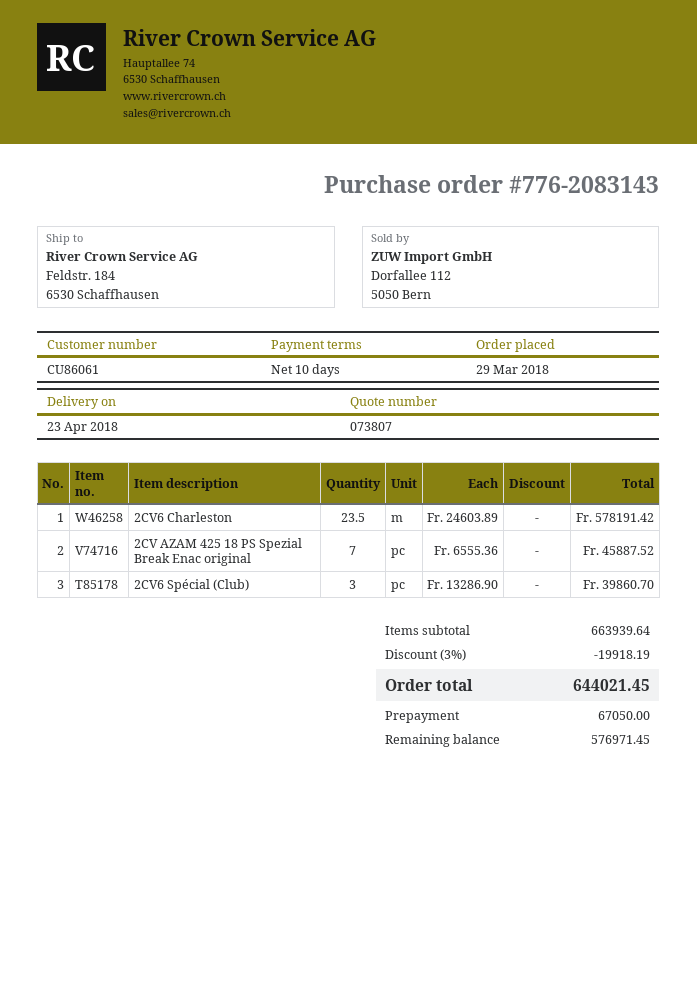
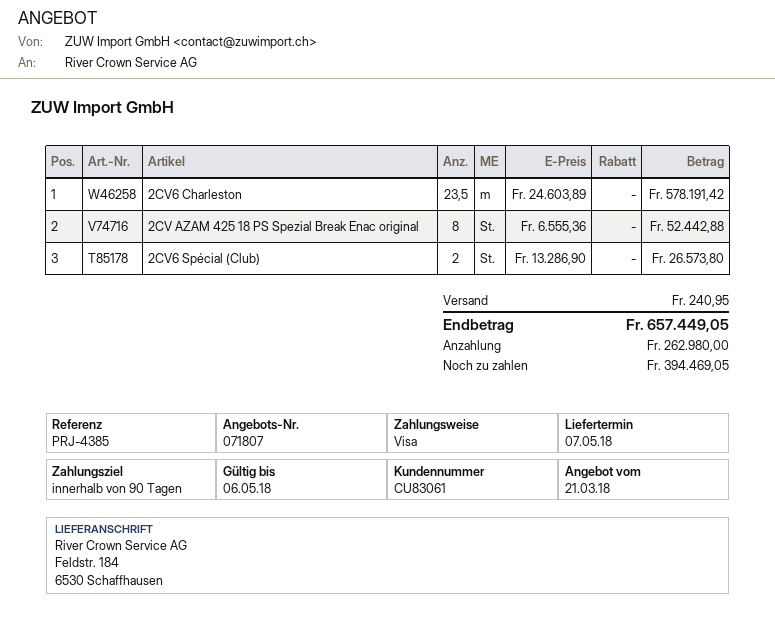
quote number: 073807 -> 071807
delivery date: 2018-04-23 -> 2018-05-07
payment terms: 10 days -> 90 days
customer number: CU86061 -> CU83061
2CV AZAM 425 18 PS Spezial Break Enac original: 7 x 6555.36 = 45887.52 -> 8 x 6555.36 = 52442.88
2CV6 Spécial (Club): 3 x 13286.90 = 39860.70 -> 2 x 13286.90 = 26573.80
discount: 3% = 19918.19 -> none
shipping: none -> 240.95
total: 644021.45 -> 657449.05
deposit: 67050.00 -> 262980.00
balance: 576971.45 -> 394469.05

